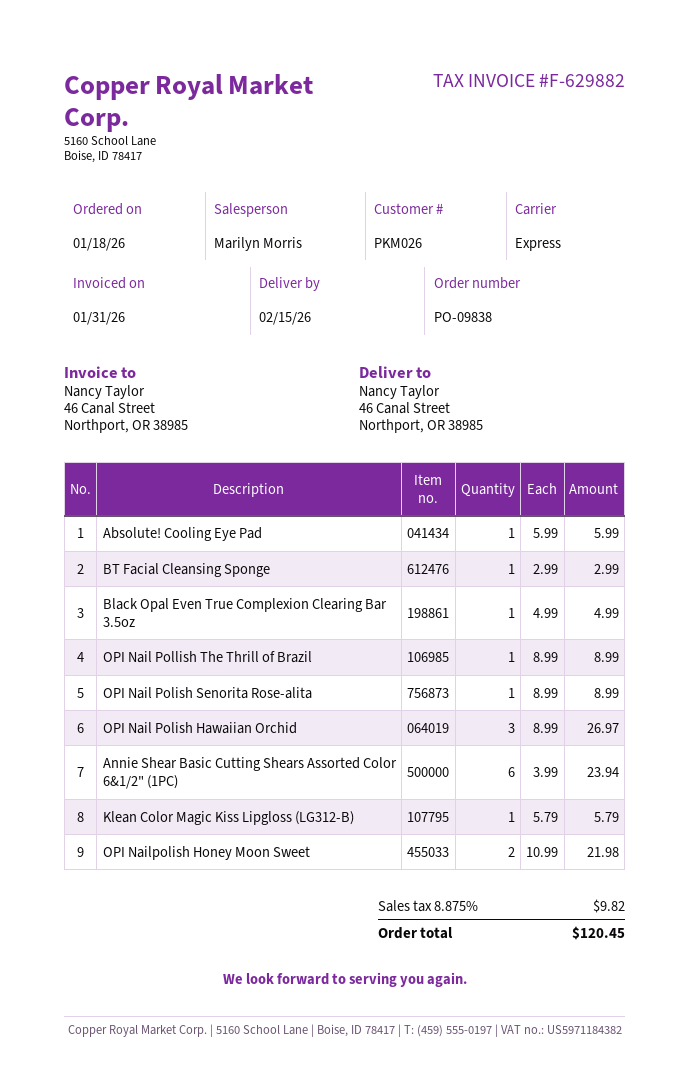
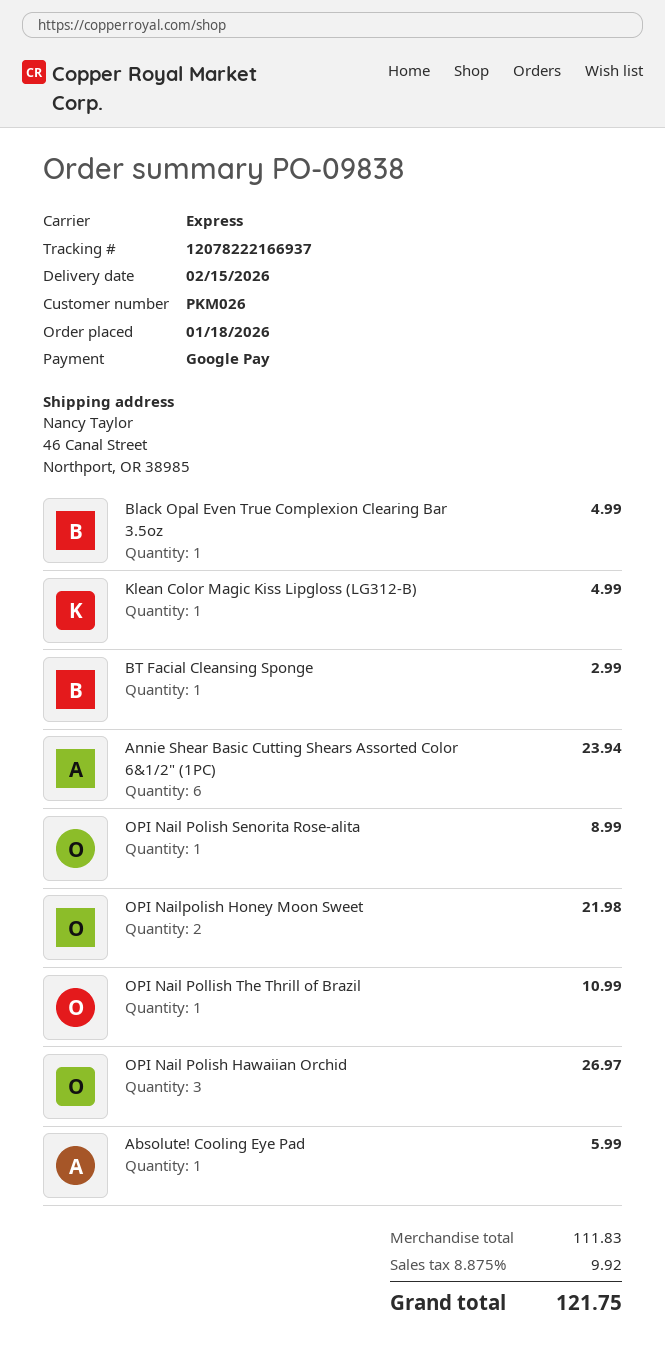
OPI Nail Pollish The Thrill of Brazil: 1 for 8.99 -> 1 for 10.99
Klean Color Magic Kiss Lipgloss (LG312-B): 1 for 5.79 -> 1 for 4.99
tax: 8.875% = 9.82 -> 8.875% = 9.92
total: 120.45 -> 121.75

